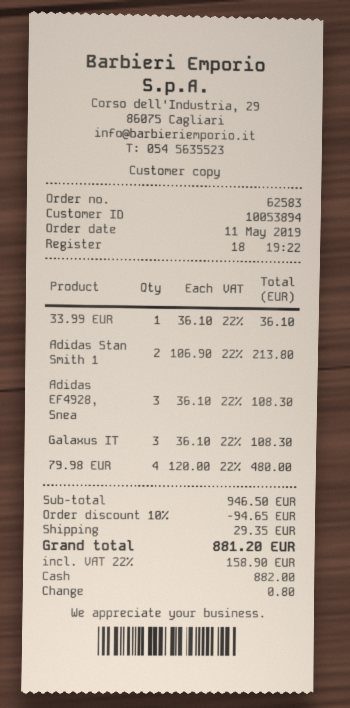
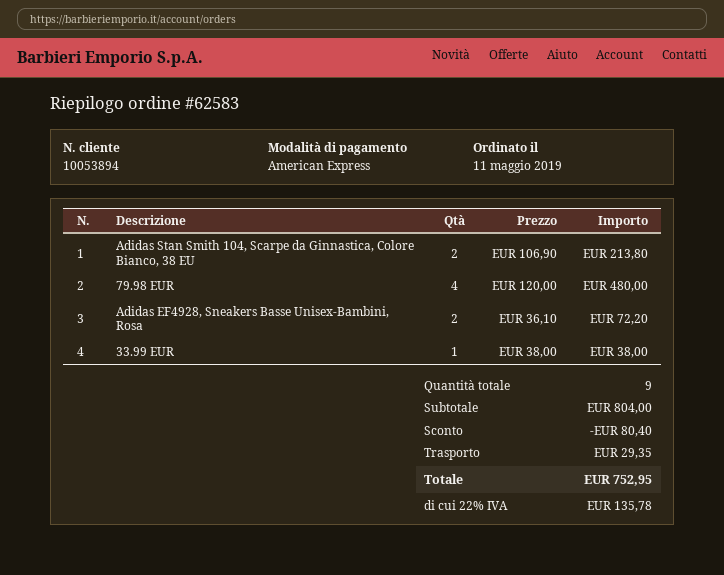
payment method: cash -> American Express
33.99 EUR: 1 x 36.10 = 36.10 -> 1 x 38.00 = 38.00
Adidas EF4928, Snea: 3 x 36.10 = 108.30 -> 2 x 36.10 = 72.20
Galaxus IT: 3 x 36.10 = 108.30 -> none
subtotal: 946.50 -> 804.00
discount: 94.65 -> 80.40
tax: 22% = 158.90 -> 22% = 135.78
total: 881.20 -> 752.95

